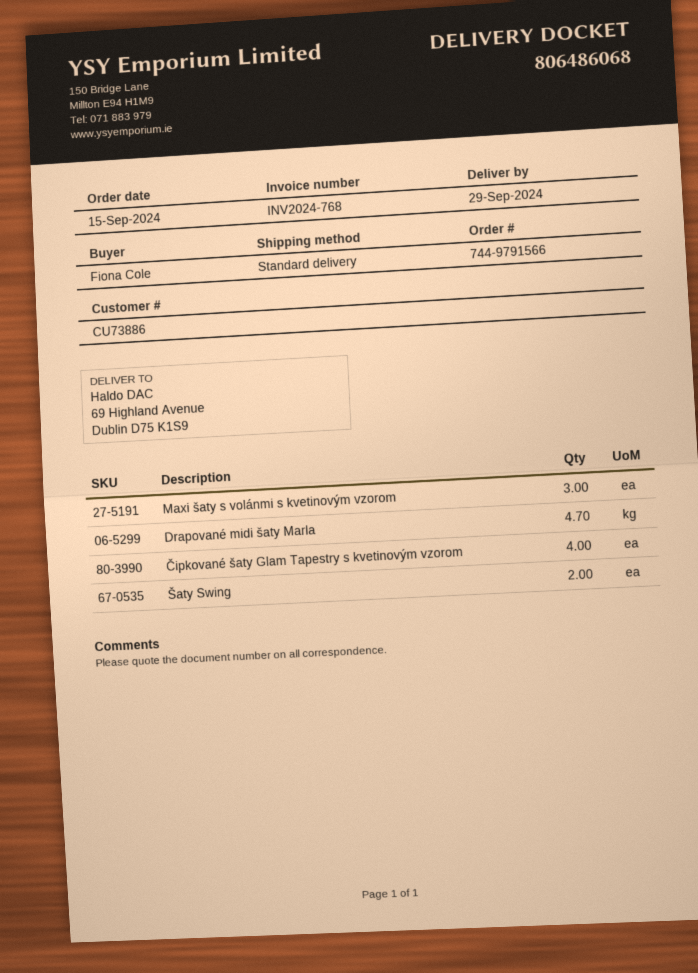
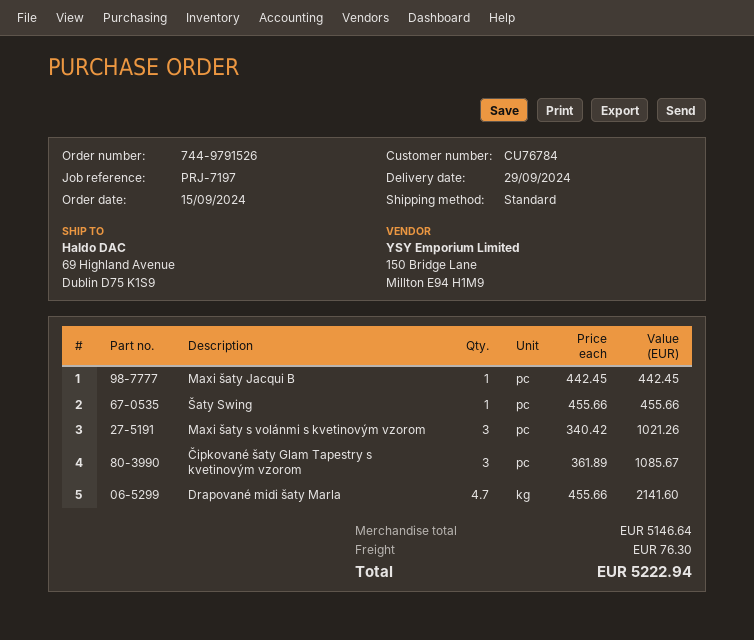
order number: 744-9791566 -> 744-9791526
customer number: CU73886 -> CU76784
Čipkované šaty Glam Tapestry s kvetinovým vzorom: 4 -> 3
Šaty Swing: 2 -> 1
Maxi šaty Jacqui B: none -> 1

